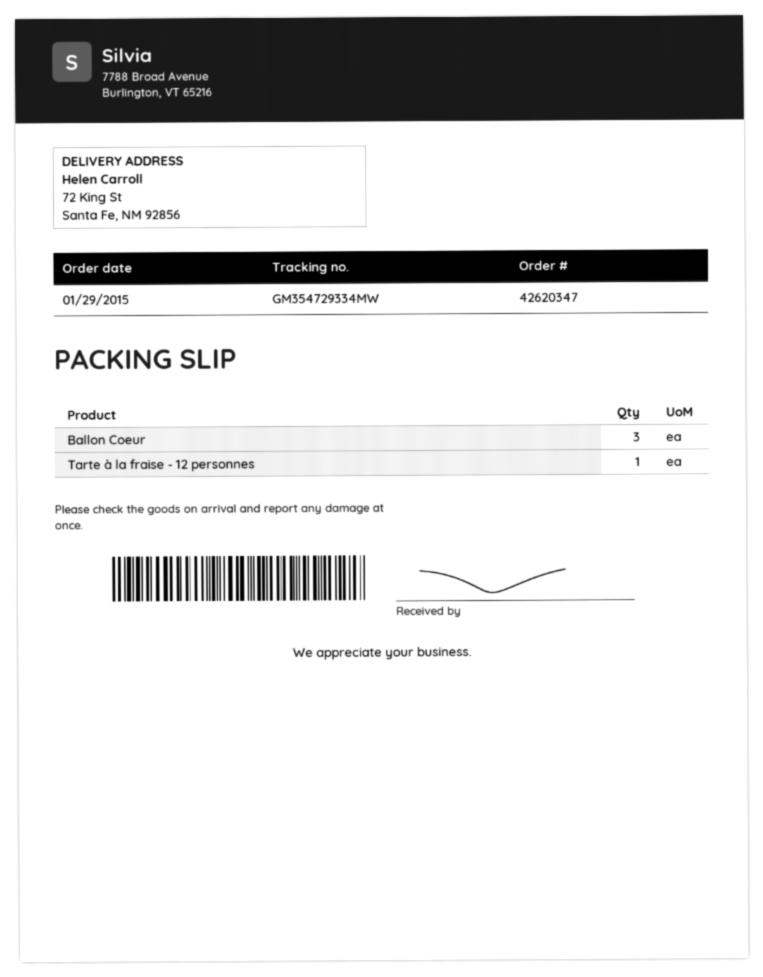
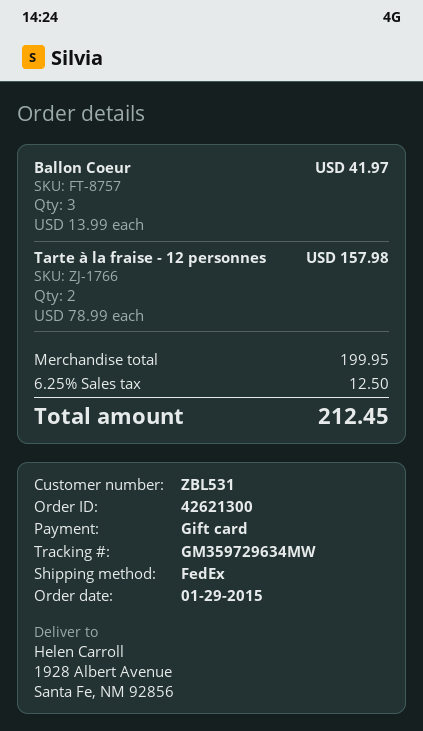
order number: 42620347 -> 42621300
tracking number: GM354729334MW -> GM359729634MW
ship to: 72 King St, Santa Fe, NM 92856 -> 1928 Albert Avenue, Santa Fe, NM 92856
Tarte à la fraise - 12 personnes: 1 -> 2

